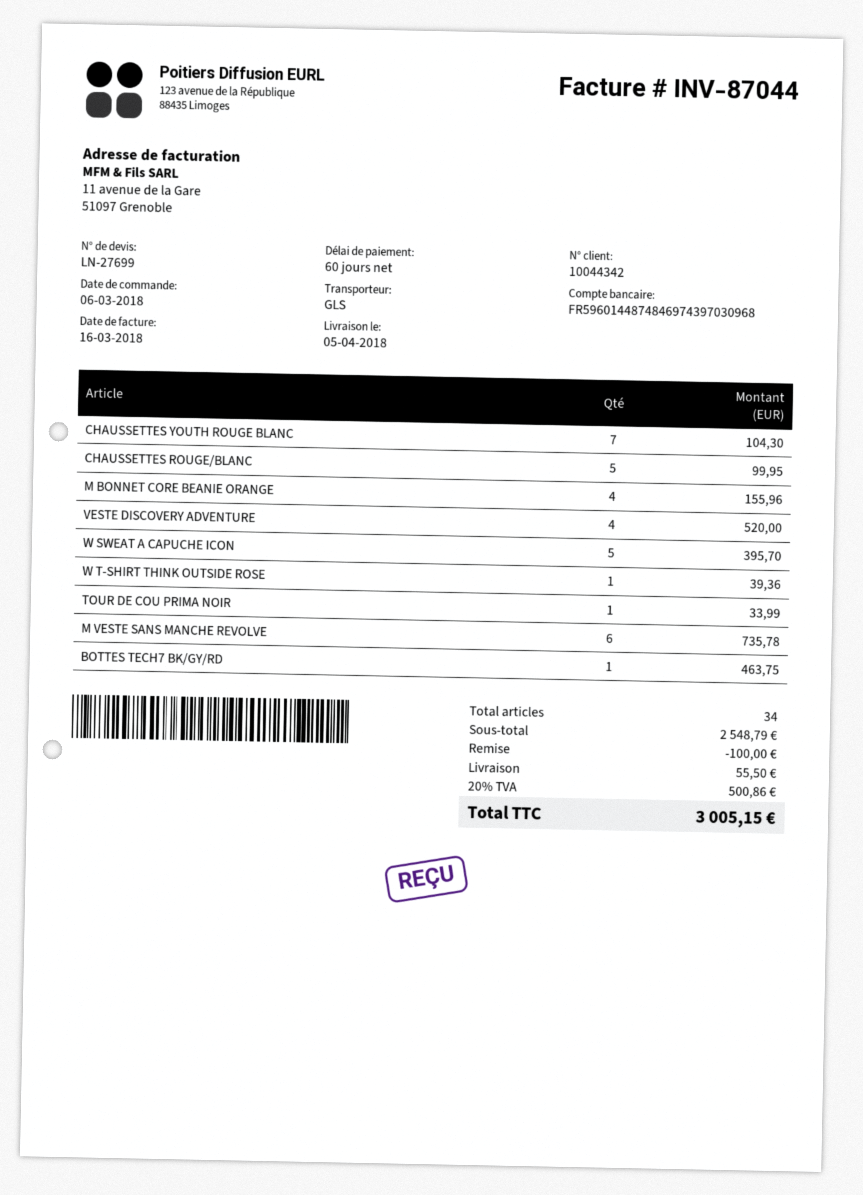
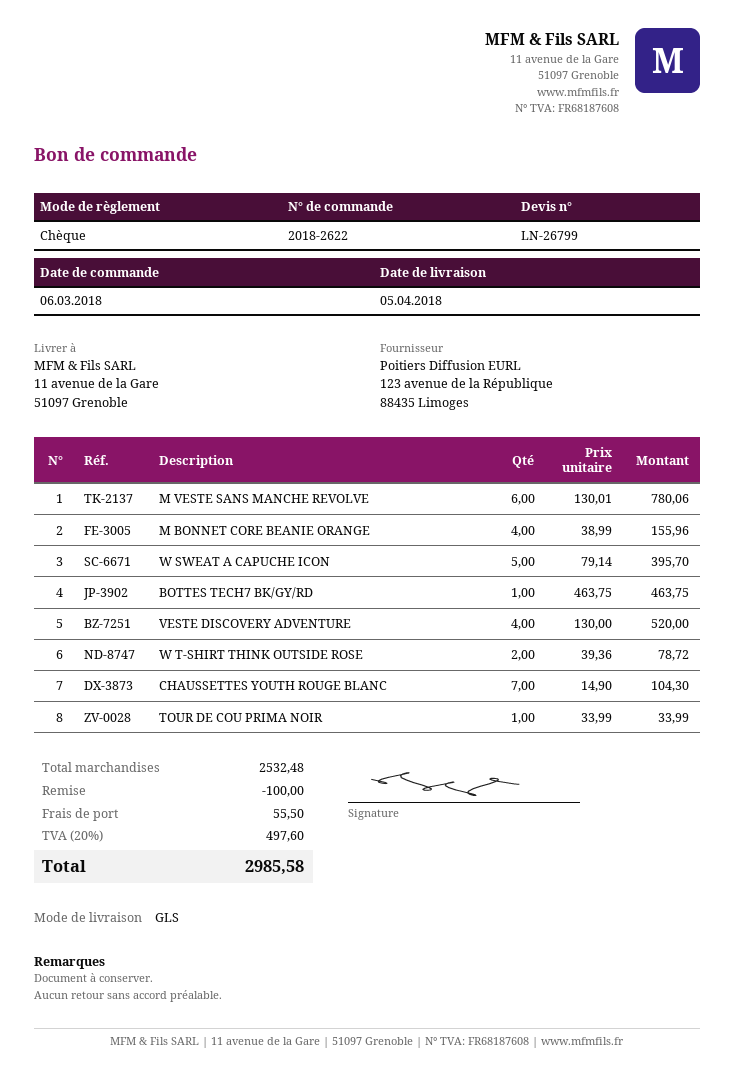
quote number: LN-27699 -> LN-26799
CHAUSSETTES ROUGE/BLANC: 5 for 99.95 -> none
W T-SHIRT THINK OUTSIDE ROSE: 1 for 39.36 -> 2 for 78.72
M VESTE SANS MANCHE REVOLVE: 6 for 735.78 -> 6 for 780.06
subtotal: 2548.79 -> 2532.48
tax: 20% = 500.86 -> 20% = 497.60
total: 3005.15 -> 2985.58

